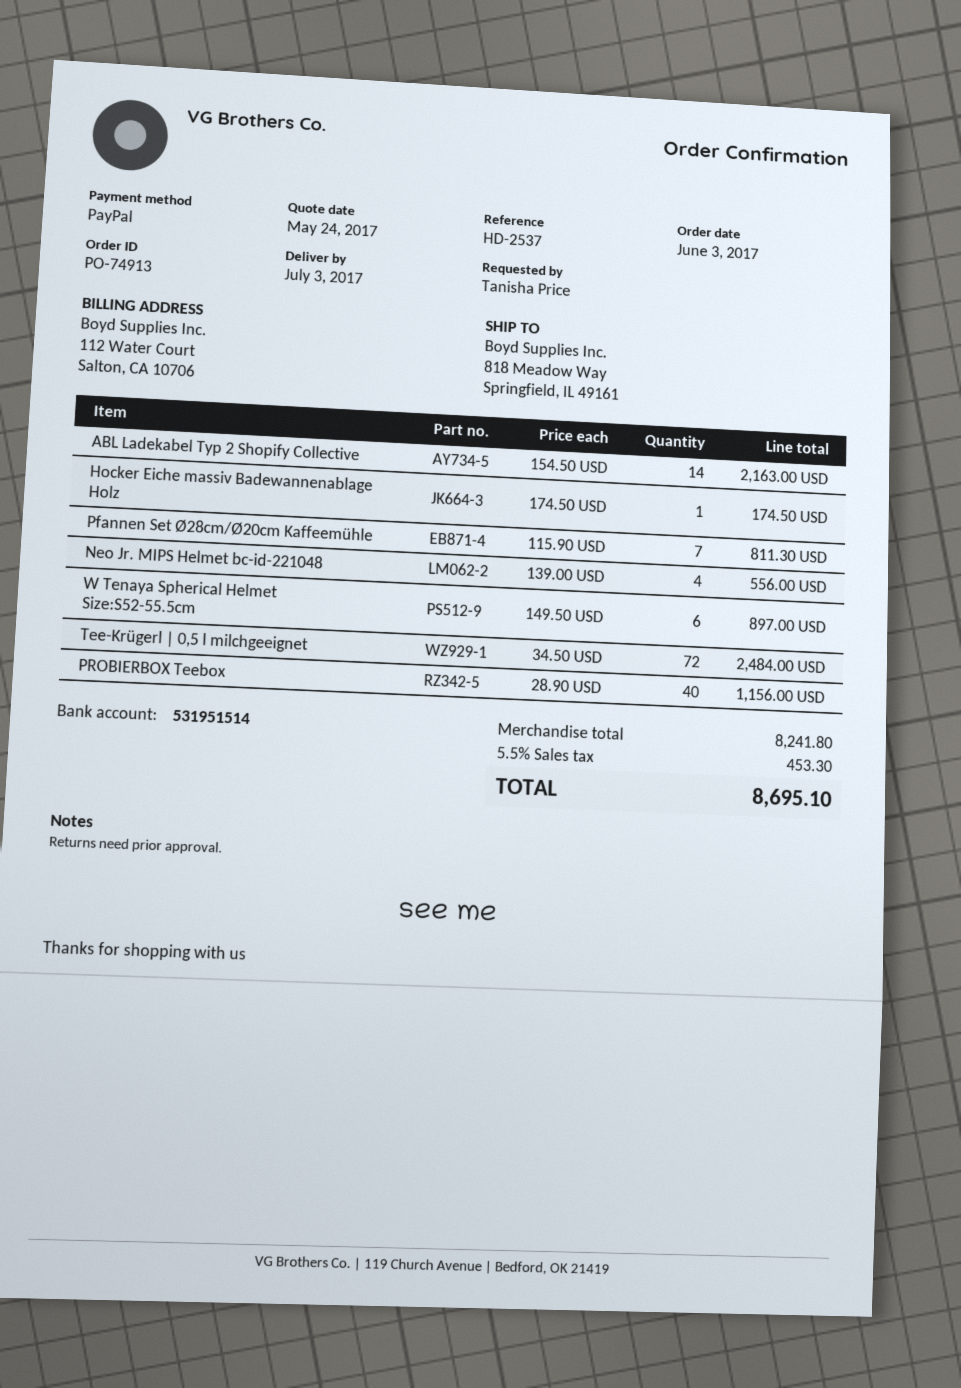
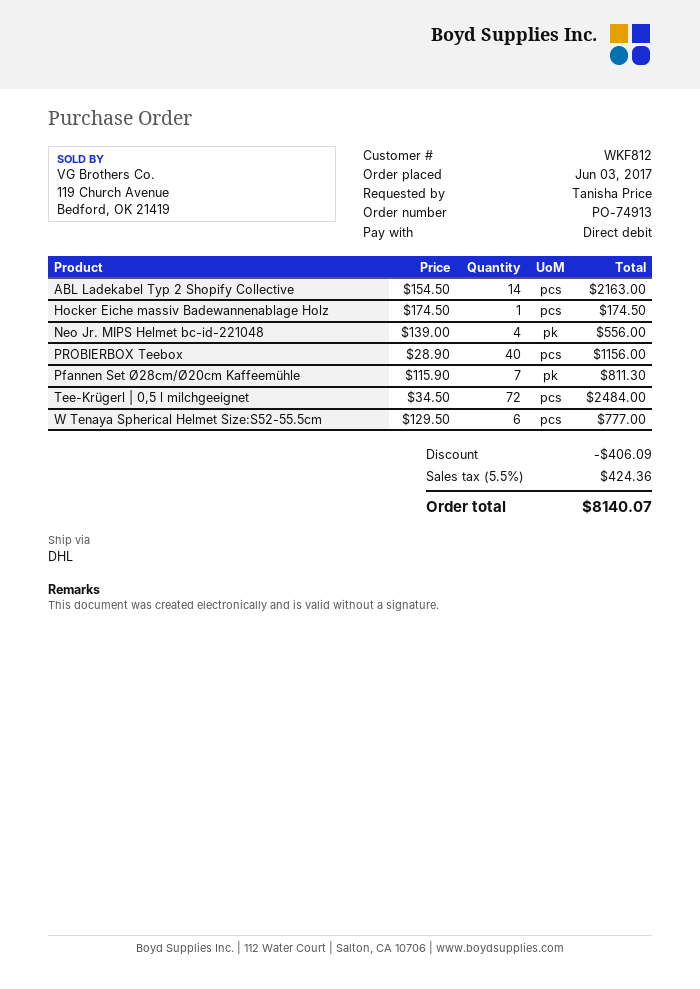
payment method: PayPal -> direct debit
W Tenaya Spherical Helmet Size:S52-55.5cm: 6 x 149.50 = 897.00 -> 6 x 129.50 = 777.00
discount: none -> 406.09
tax: 5.5% = 453.30 -> 5.5% = 424.36
total: 8695.10 -> 8140.07

